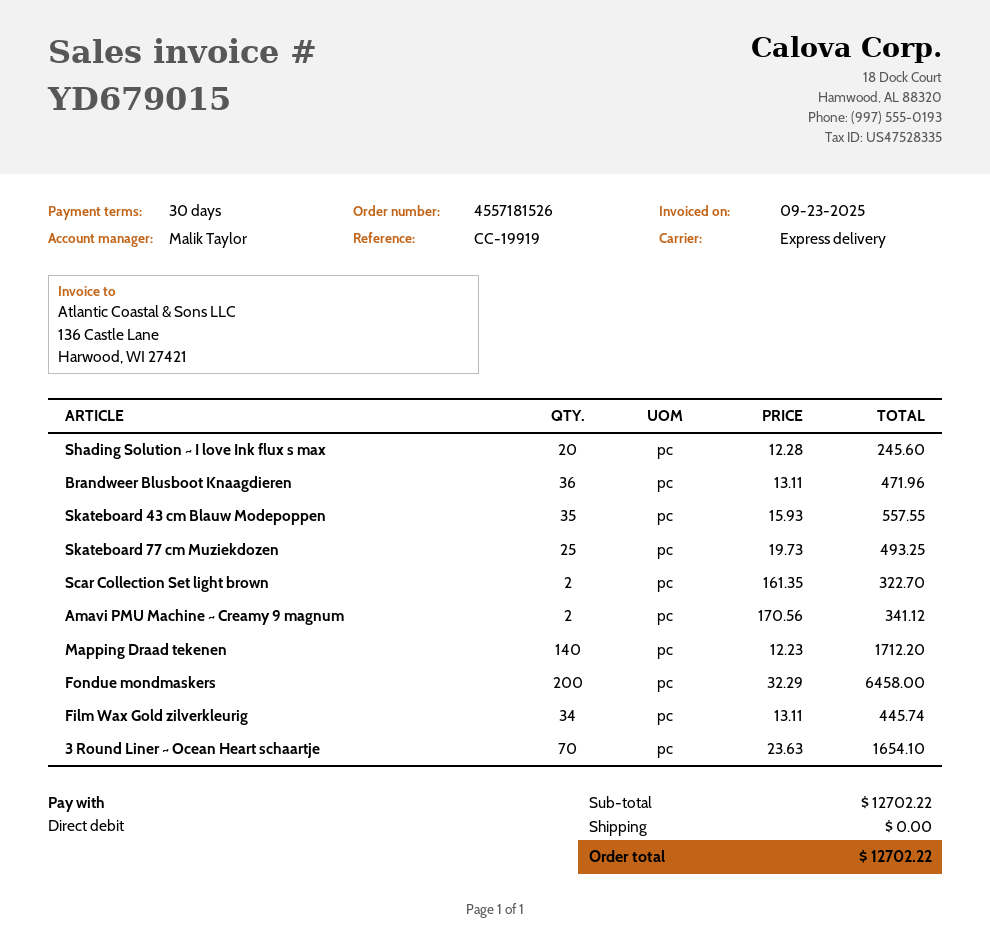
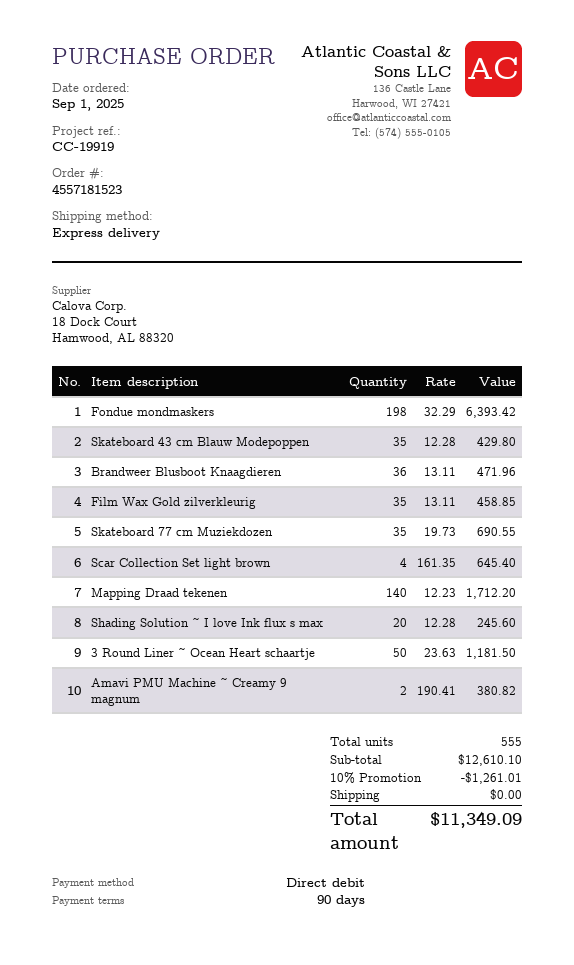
order number: 4557181526 -> 4557181523
payment terms: 30 days -> 90 days
Skateboard 43 cm Blauw Modepoppen: 35 x 15.93 = 557.55 -> 35 x 12.28 = 429.80
Skateboard 77 cm Muziekdozen: 25 x 19.73 = 493.25 -> 35 x 19.73 = 690.55
Scar Collection Set light brown: 2 x 161.35 = 322.70 -> 4 x 161.35 = 645.40
Amavi PMU Machine ~ Creamy 9 magnum: 2 x 170.56 = 341.12 -> 2 x 190.41 = 380.82
Fondue mondmaskers: 200 x 32.29 = 6458.00 -> 198 x 32.29 = 6393.42
Film Wax Gold zilverkleurig: 34 x 13.11 = 445.74 -> 35 x 13.11 = 458.85
3 Round Liner ~ Ocean Heart schaartje: 70 x 23.63 = 1654.10 -> 50 x 23.63 = 1181.50
subtotal: 12702.22 -> 12610.10
discount: none -> 10% = 1261.01
total: 12702.22 -> 11349.09

